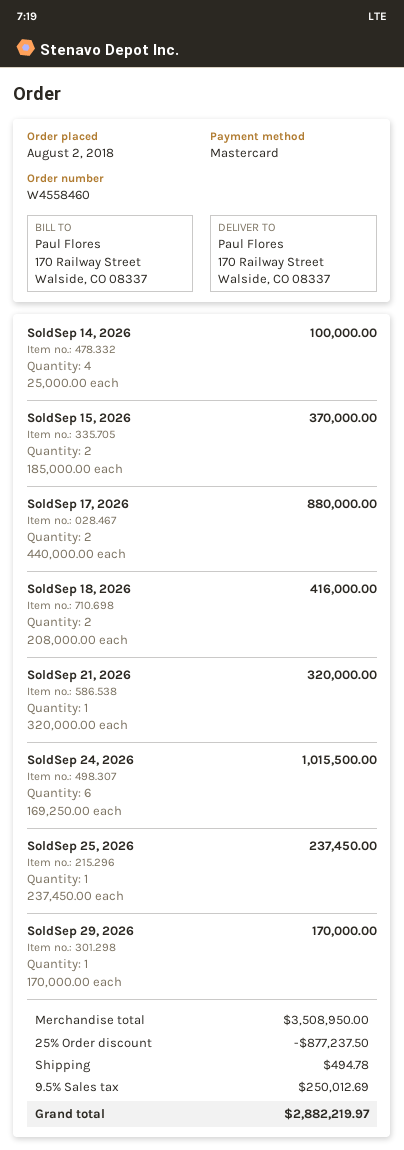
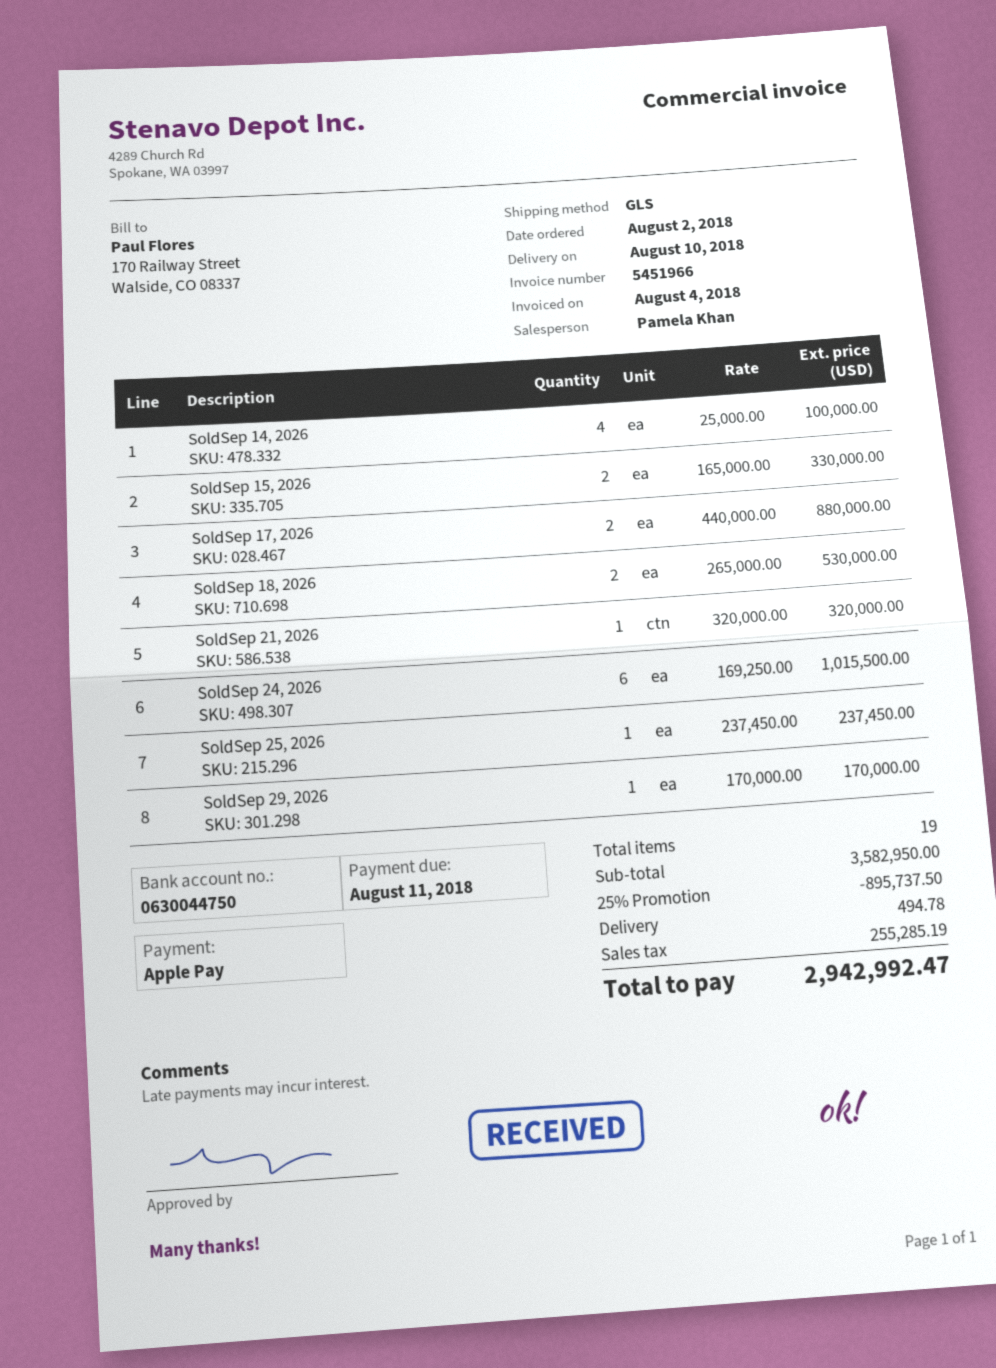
payment method: Mastercard -> Apple Pay
SoldSep 15, 2026: 2 x 185000.00 = 370000.00 -> 2 x 165000.00 = 330000.00
SoldSep 18, 2026: 2 x 208000.00 = 416000.00 -> 2 x 265000.00 = 530000.00
subtotal: 3508950.00 -> 3582950.00
discount: 25% = 877237.50 -> 25% = 895737.50
tax: 250012.69 -> 255285.19
total: 2882219.97 -> 2942992.47

